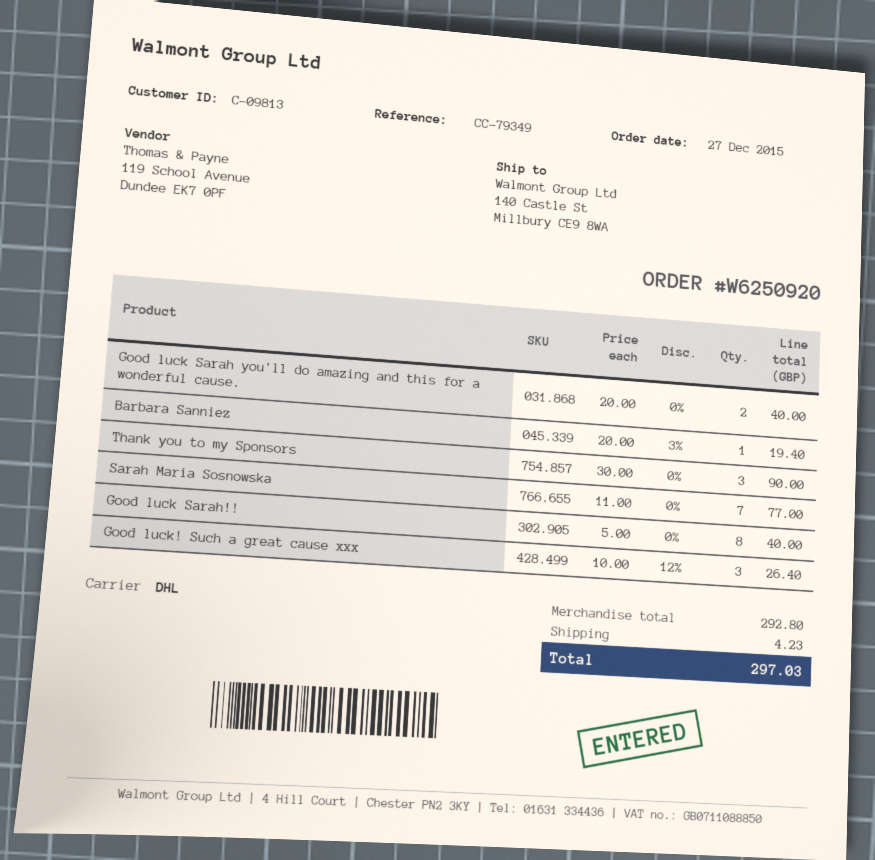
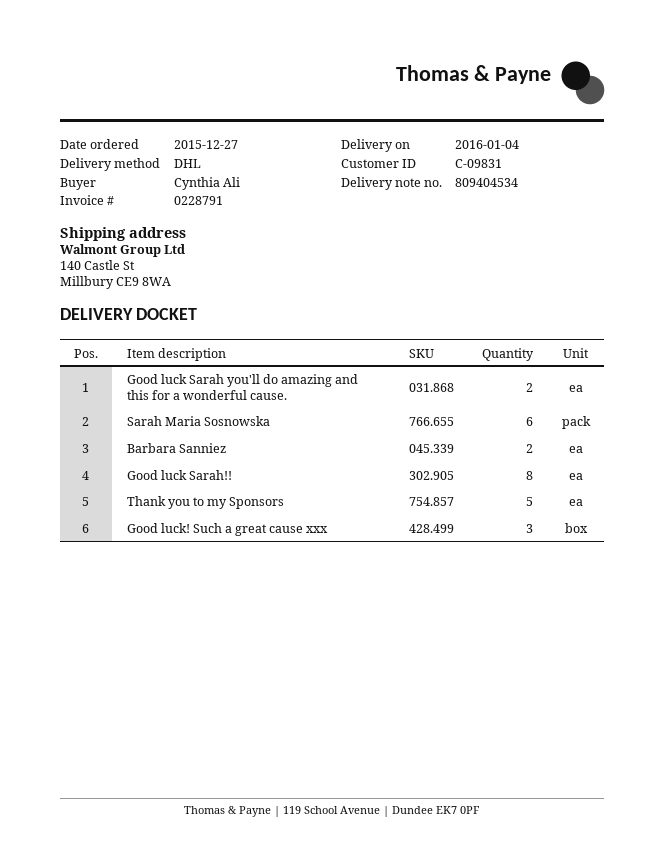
customer number: C-09813 -> C-09831
Barbara Sanniez: 1 -> 2
Thank you to my Sponsors: 3 -> 5
Sarah Maria Sosnowska: 7 -> 6

